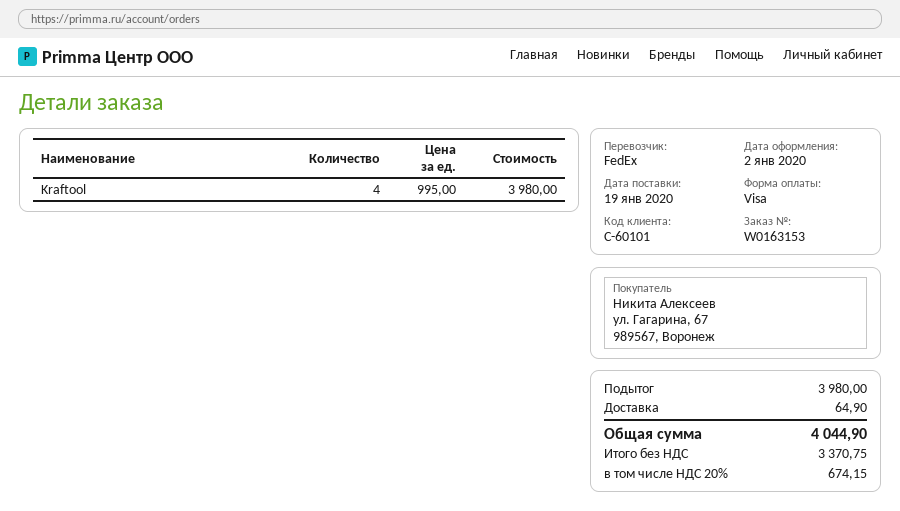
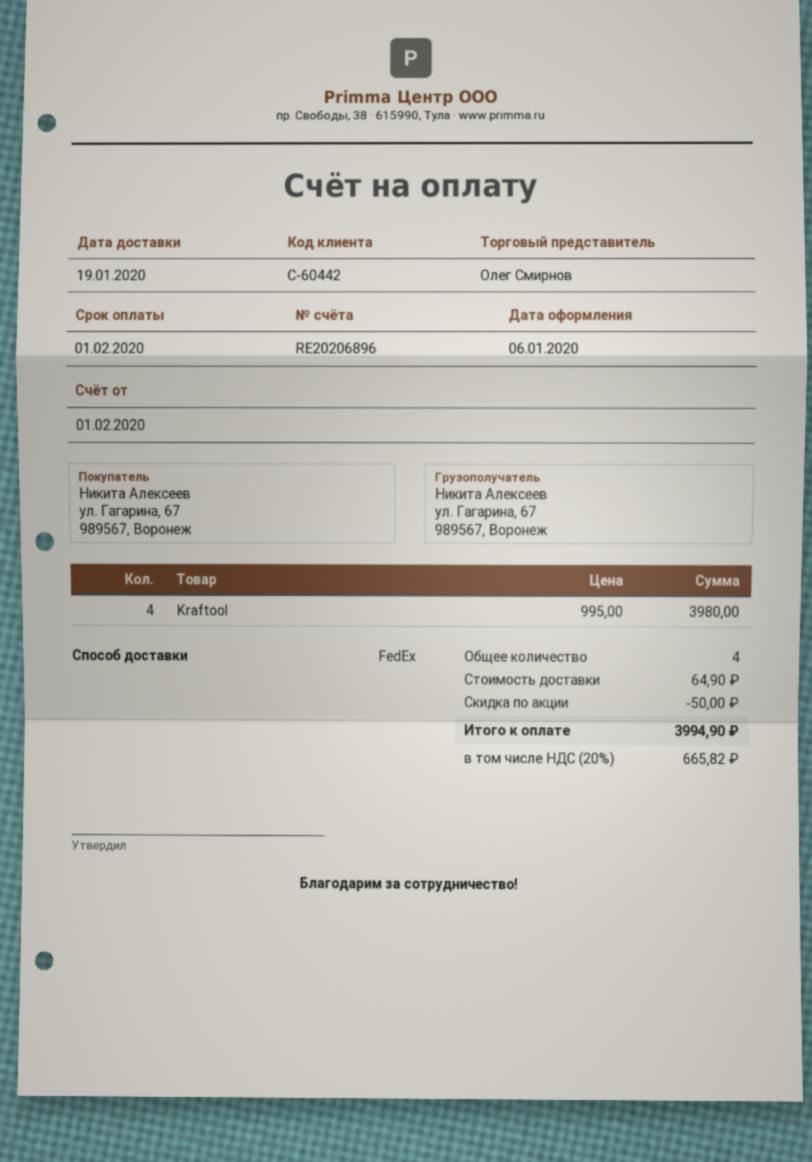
order date: 2020-01-02 -> 2020-01-06
customer number: C-60101 -> C-60442
discount: none -> 50.00
tax: 20% = 674.15 -> 20% = 665.82
total: 4044.90 -> 3994.90

